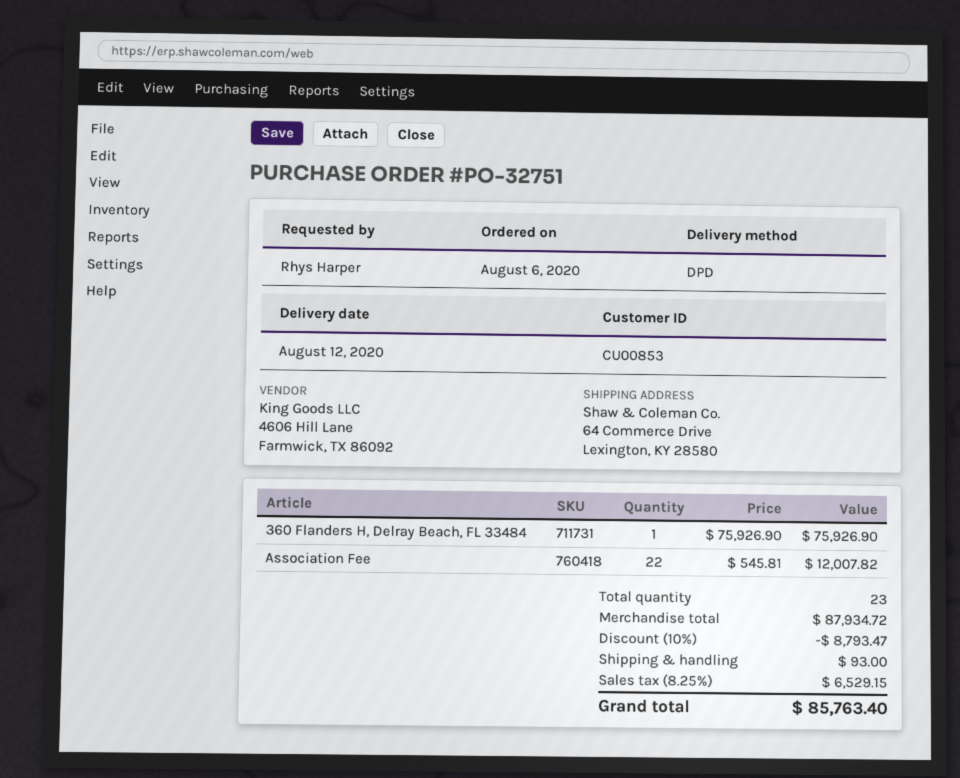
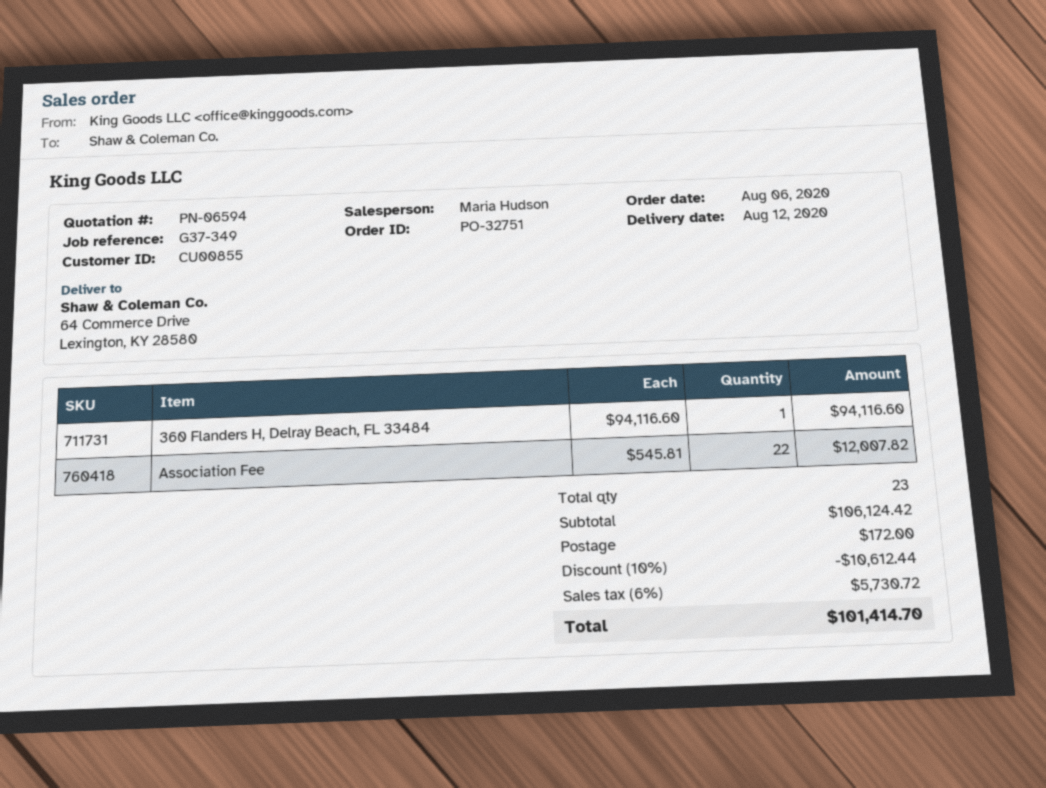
customer number: CU00853 -> CU00855
360 Flanders H, Delray Beach, FL 33484: 1 x 75926.90 = 75926.90 -> 1 x 94116.60 = 94116.60
subtotal: 87934.72 -> 106124.42
discount: 10% = 8793.47 -> 10% = 10612.44
shipping: 93.00 -> 172.00
tax: 8.25% = 6529.15 -> 6% = 5730.72
total: 85763.40 -> 101414.70

